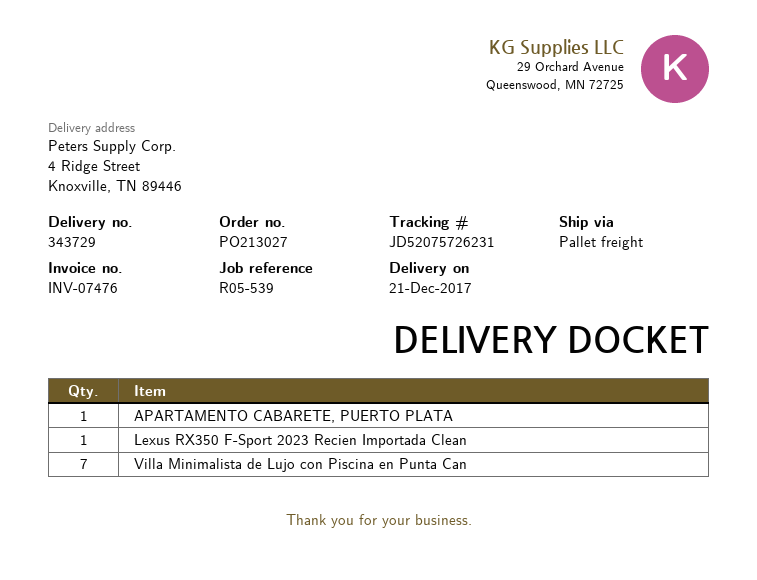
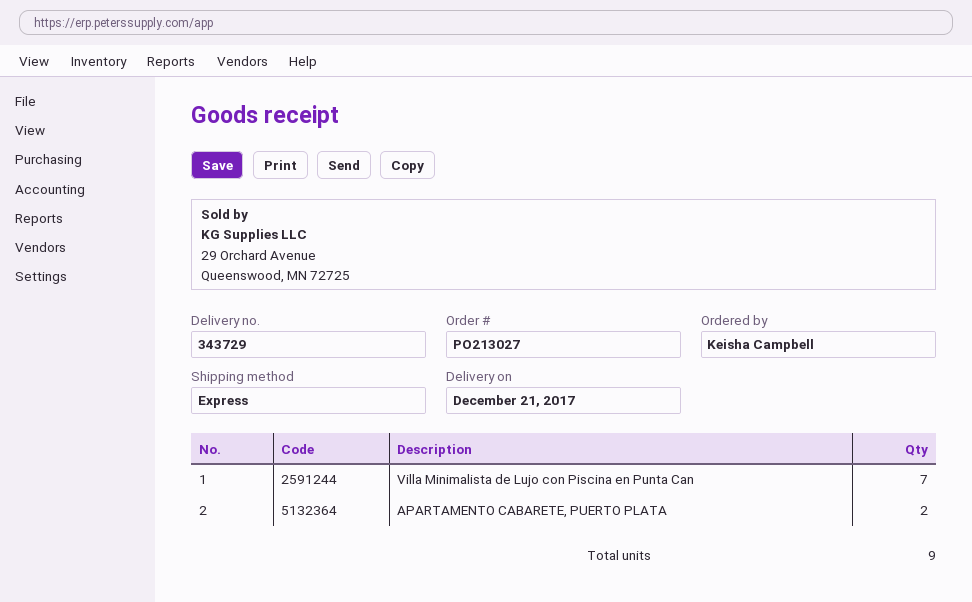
shipping method: pallet freight -> express
APARTAMENTO CABARETE, PUERTO PLATA: 1 -> 2
Lexus RX350 F-Sport 2023 Recien Importada Clean: 1 -> none

